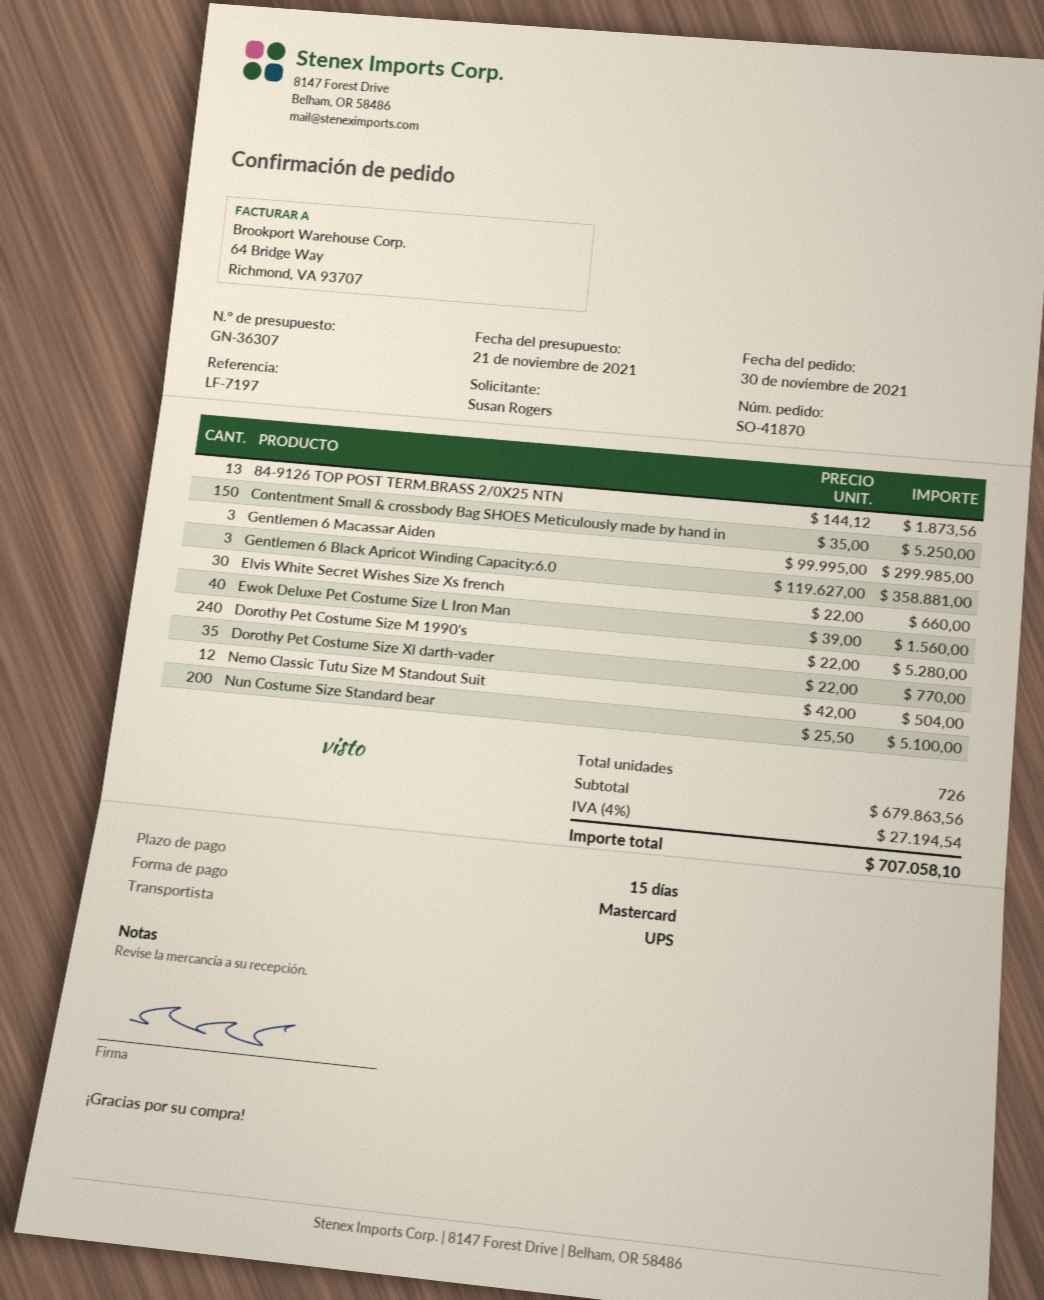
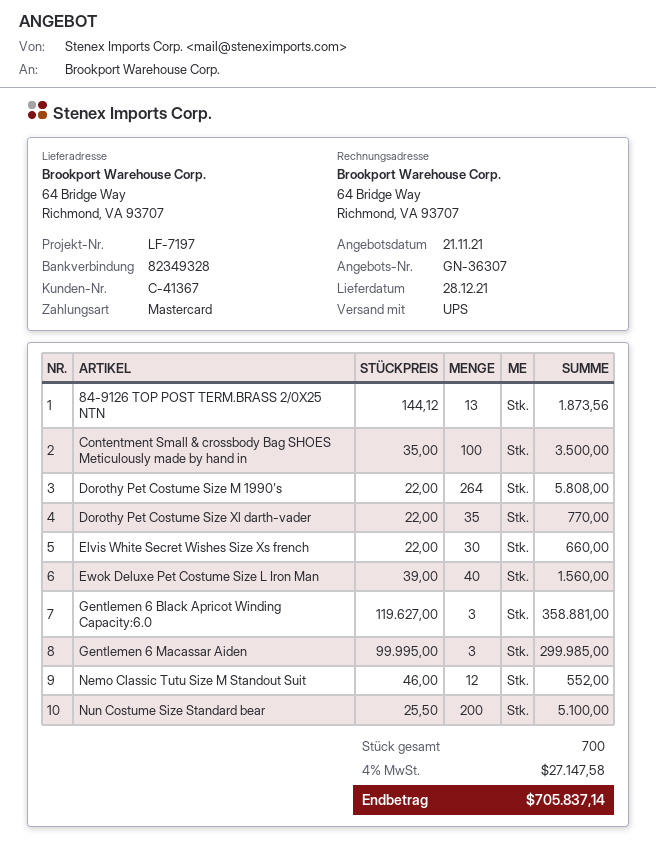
Contentment Small & crossbody Bag SHOES Meticulously made by hand in: 150 x 35.00 = 5250.00 -> 100 x 35.00 = 3500.00
Dorothy Pet Costume Size M 1990's: 240 x 22.00 = 5280.00 -> 264 x 22.00 = 5808.00
Nemo Classic Tutu Size M Standout Suit: 12 x 42.00 = 504.00 -> 12 x 46.00 = 552.00
total quantity: 726 -> 700
tax: 4% = 27194.54 -> 4% = 27147.58
total: 707058.10 -> 705837.14

